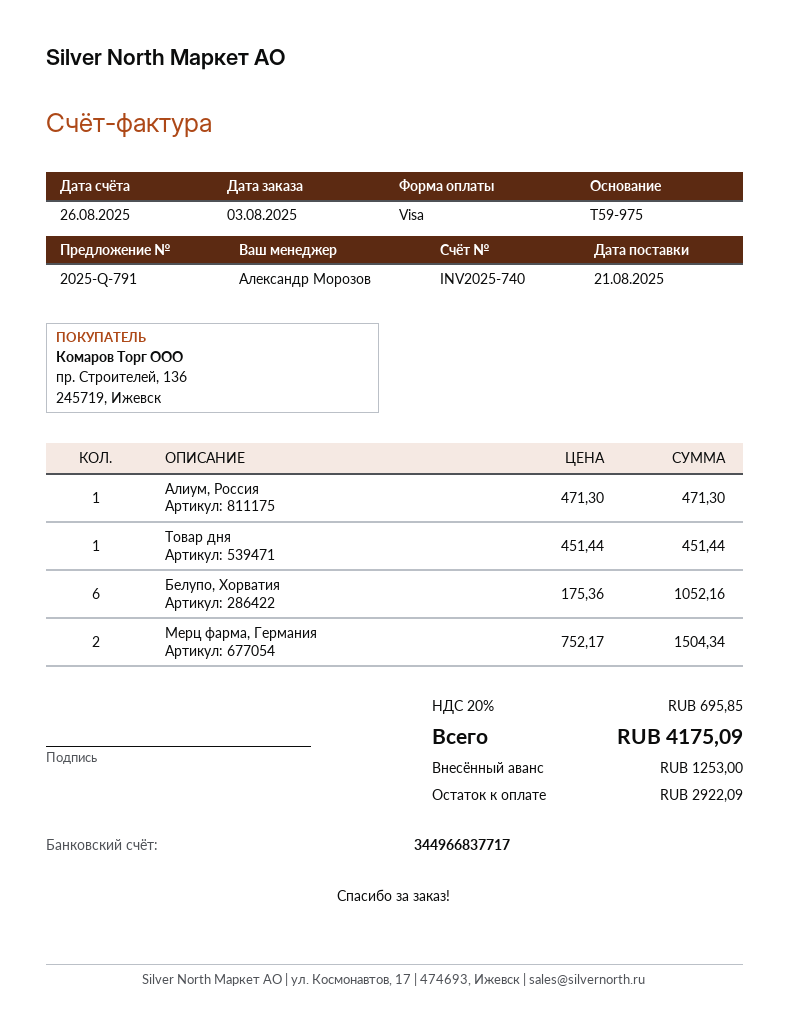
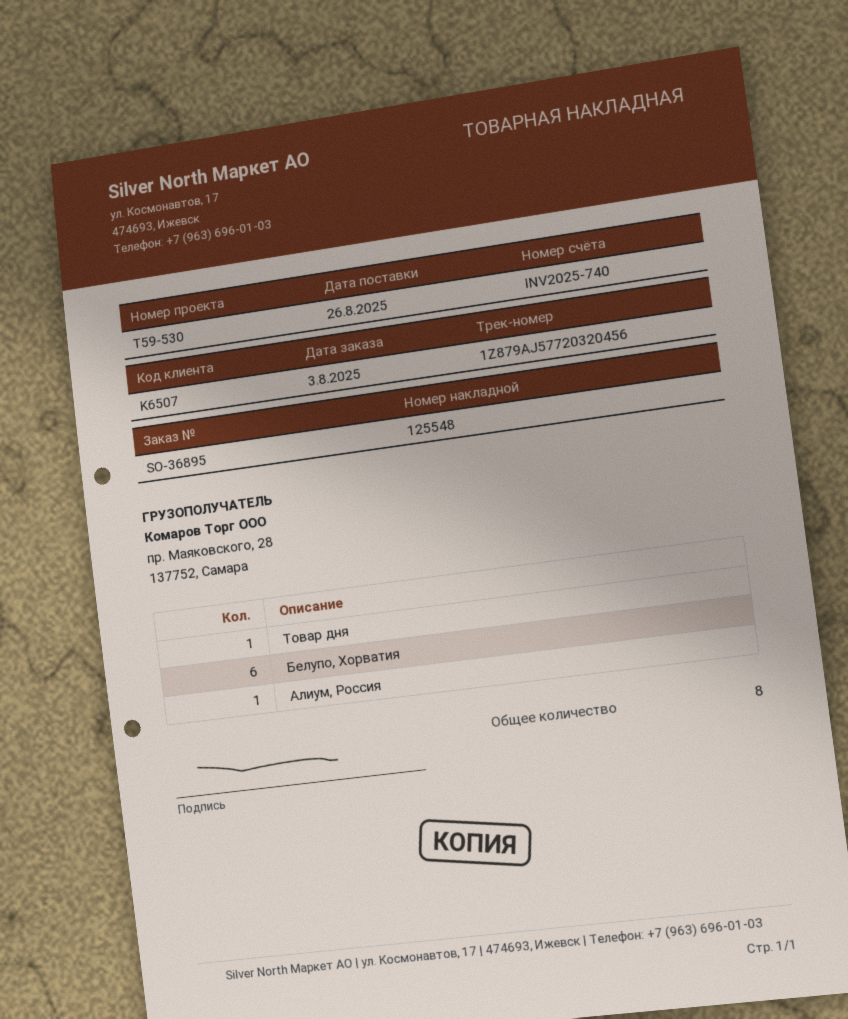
delivery date: 2025-08-21 -> 2025-08-26
reference: T59-975 -> T59-530
Мерц фарма, Германия: 2 -> none

